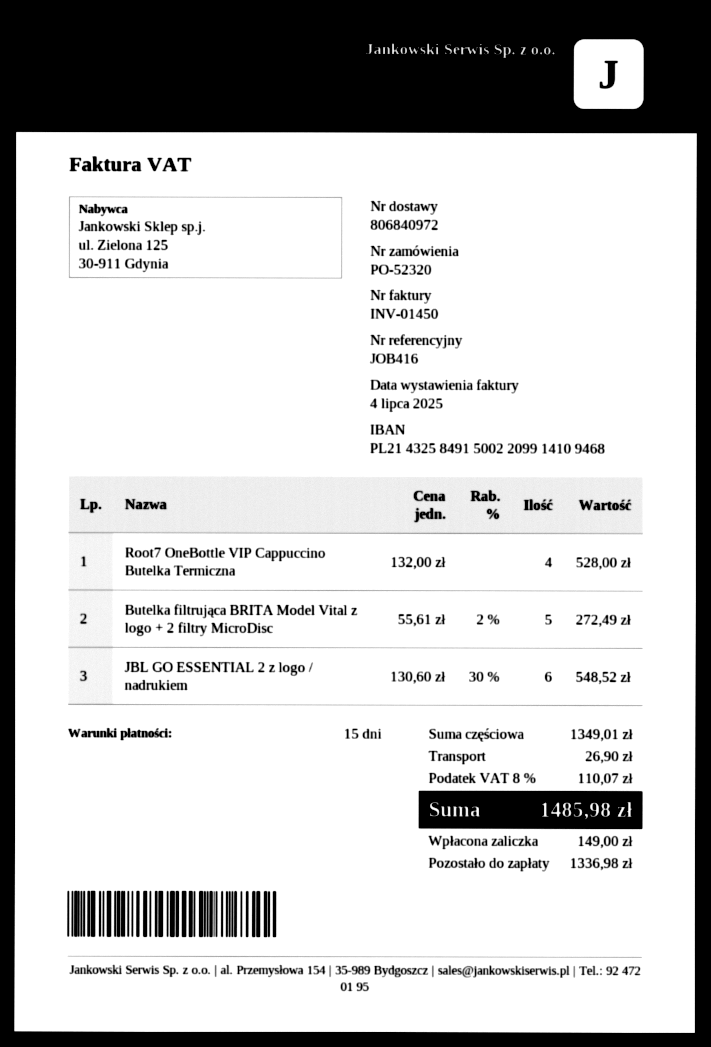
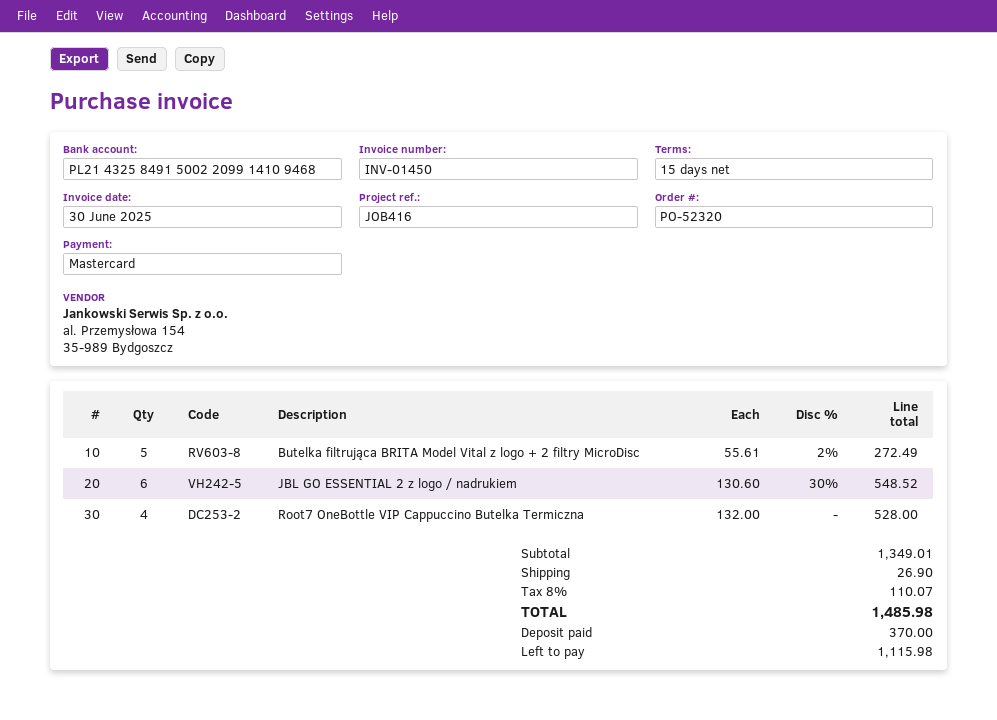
invoice date: 2025-07-04 -> 2025-06-30
deposit: 149.00 -> 370.00
balance: 1336.98 -> 1115.98

